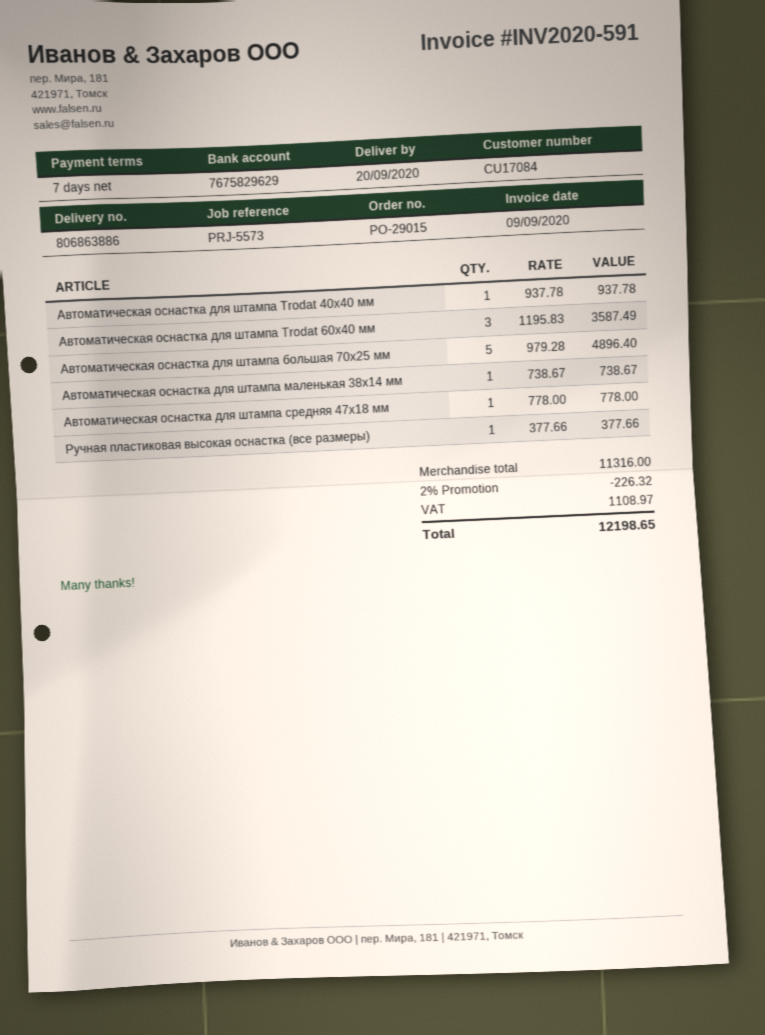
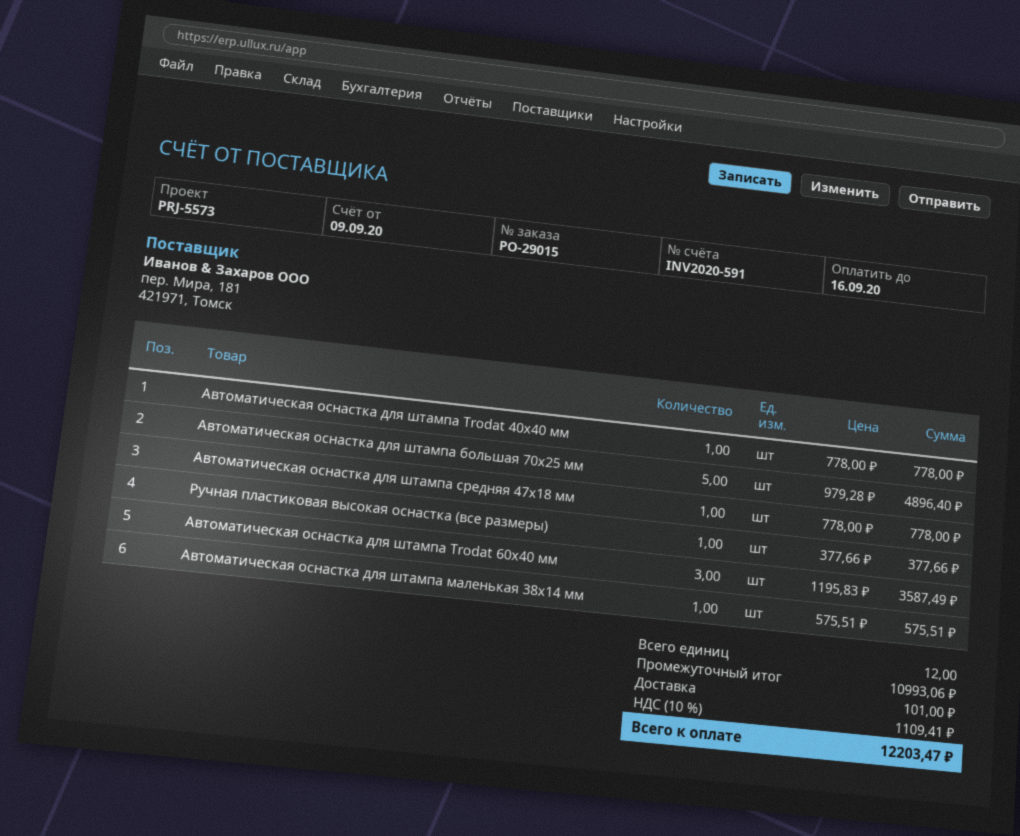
Автоматическая оснастка для штампа Trodat 40х40 мм: 1 x 937.78 = 937.78 -> 1 x 778.00 = 778.00
Автоматическая оснастка для штампа маленькая 38х14 мм: 1 x 738.67 = 738.67 -> 1 x 575.51 = 575.51
subtotal: 11316.00 -> 10993.06
discount: 2% = 226.32 -> none
shipping: none -> 101.00
tax: 1108.97 -> 1109.41
total: 12198.65 -> 12203.47

